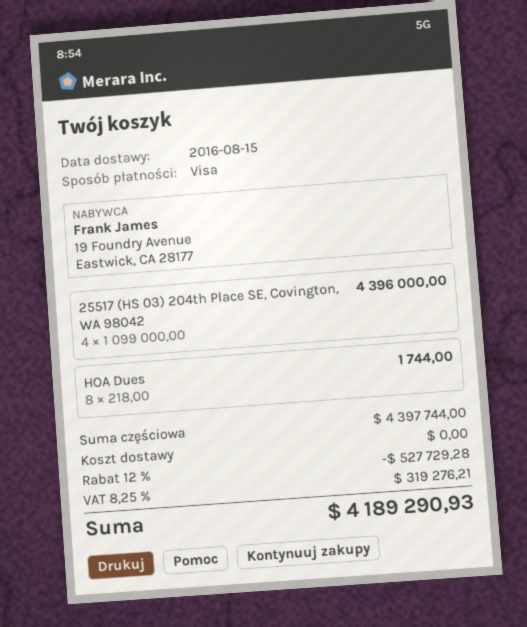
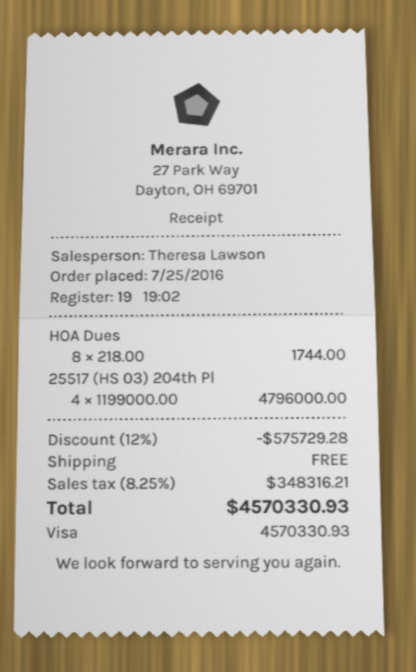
25517 (HS 03) 204th Place SE, Covington, WA 98042: 4 x 1099000.00 = 4396000.00 -> 4 x 1199000.00 = 4796000.00
discount: 12% = 527729.28 -> 12% = 575729.28
tax: 8.25% = 319276.21 -> 8.25% = 348316.21
total: 4189290.93 -> 4570330.93

